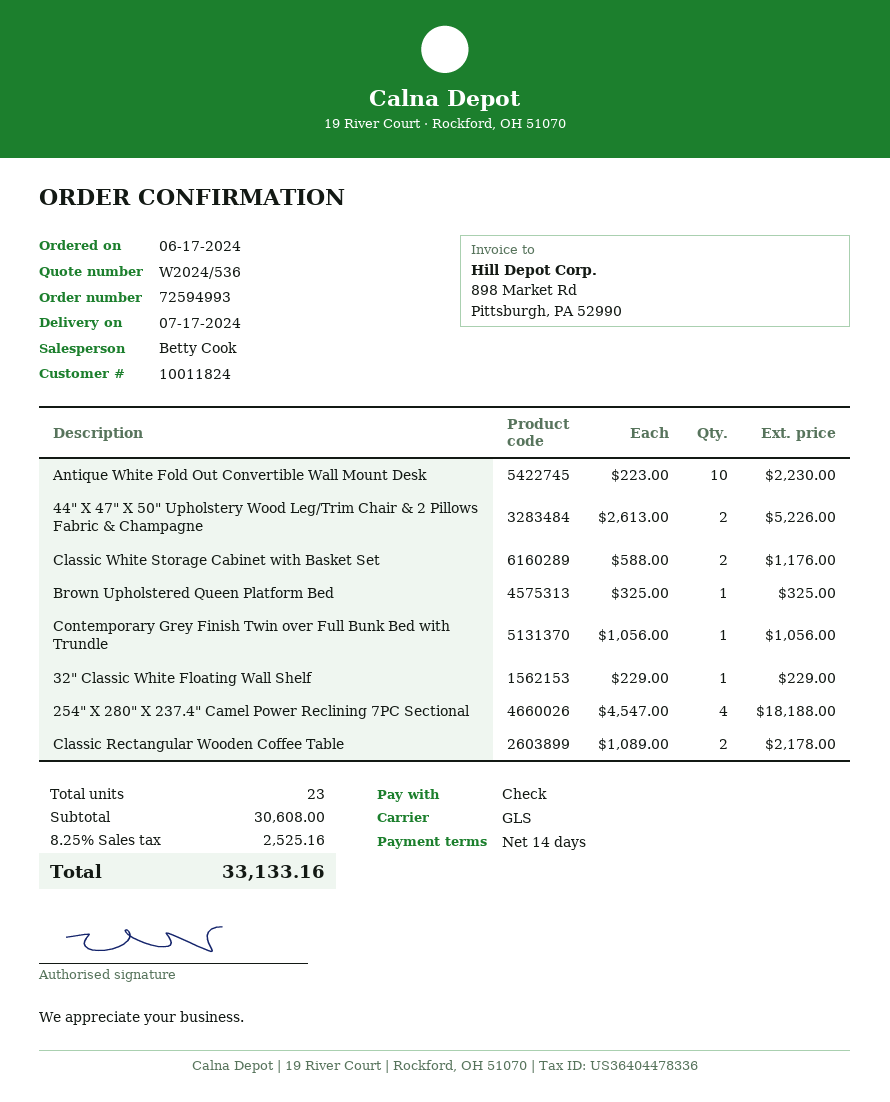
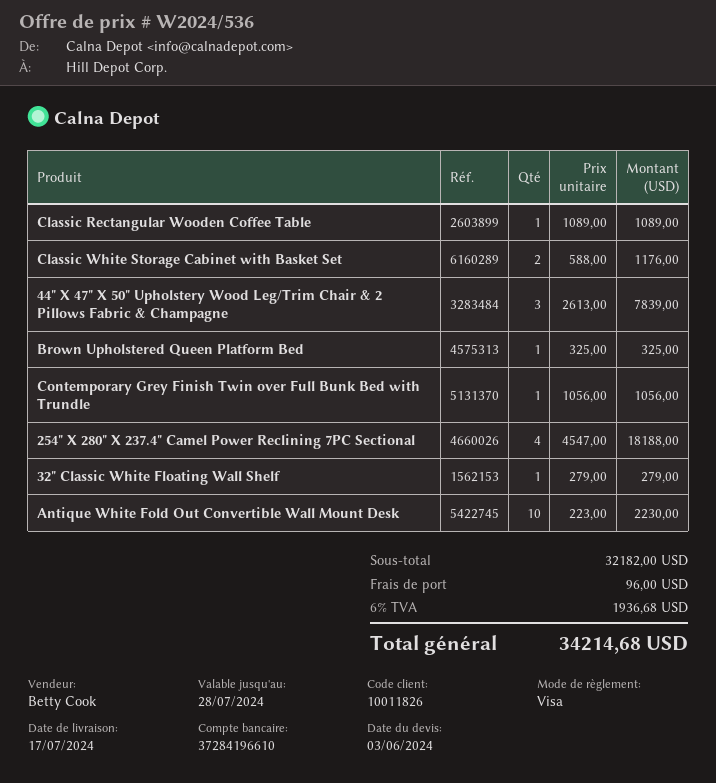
customer number: 10011824 -> 10011826
payment method: cheque -> Visa
44" X 47" X 50" Upholstery Wood Leg/Trim Chair & 2 Pillows Fabric & Champagne: 2 x 2613.00 = 5226.00 -> 3 x 2613.00 = 7839.00
32" Classic White Floating Wall Shelf: 1 x 229.00 = 229.00 -> 1 x 279.00 = 279.00
Classic Rectangular Wooden Coffee Table: 2 x 1089.00 = 2178.00 -> 1 x 1089.00 = 1089.00
subtotal: 30608.00 -> 32182.00
shipping: none -> 96.00
tax: 8.25% = 2525.16 -> 6% = 1936.68
total: 33133.16 -> 34214.68

